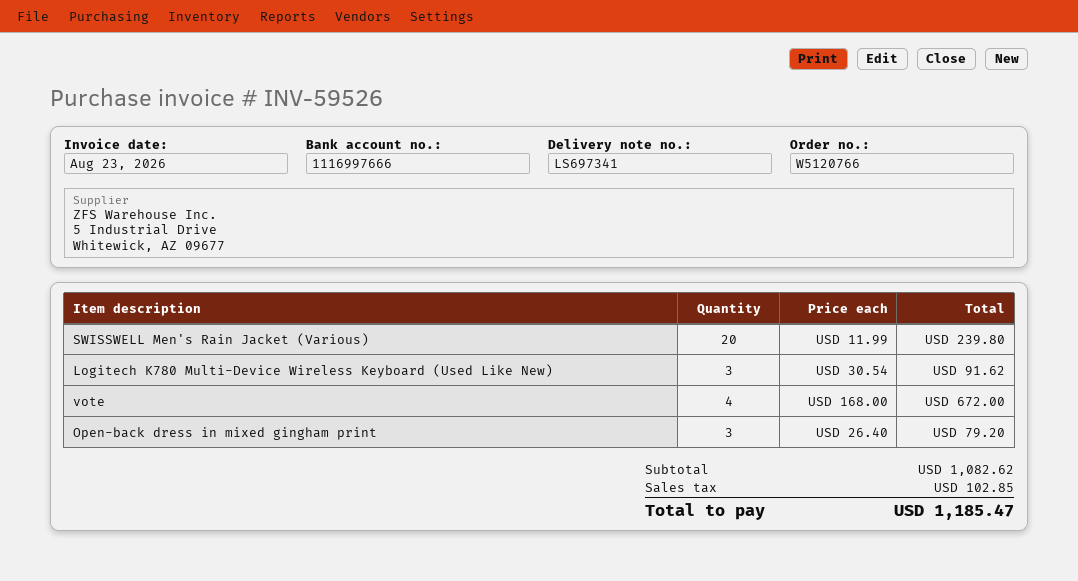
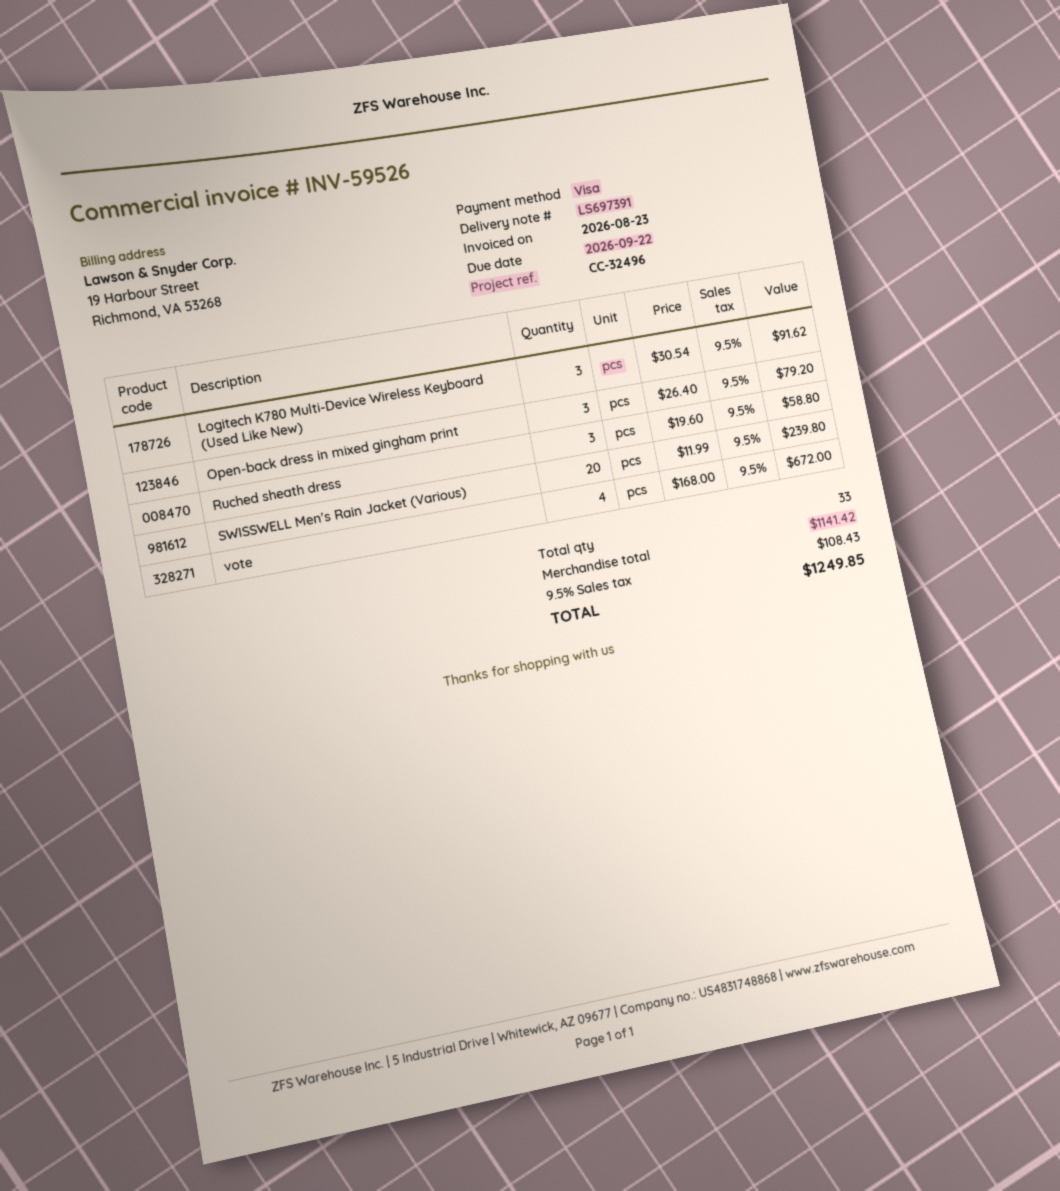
delivery note number: LS697341 -> LS697391
Ruched sheath dress: none -> 3 x 19.60 = 58.80
subtotal: 1082.62 -> 1141.42
tax: 102.85 -> 108.43
total: 1185.47 -> 1249.85

